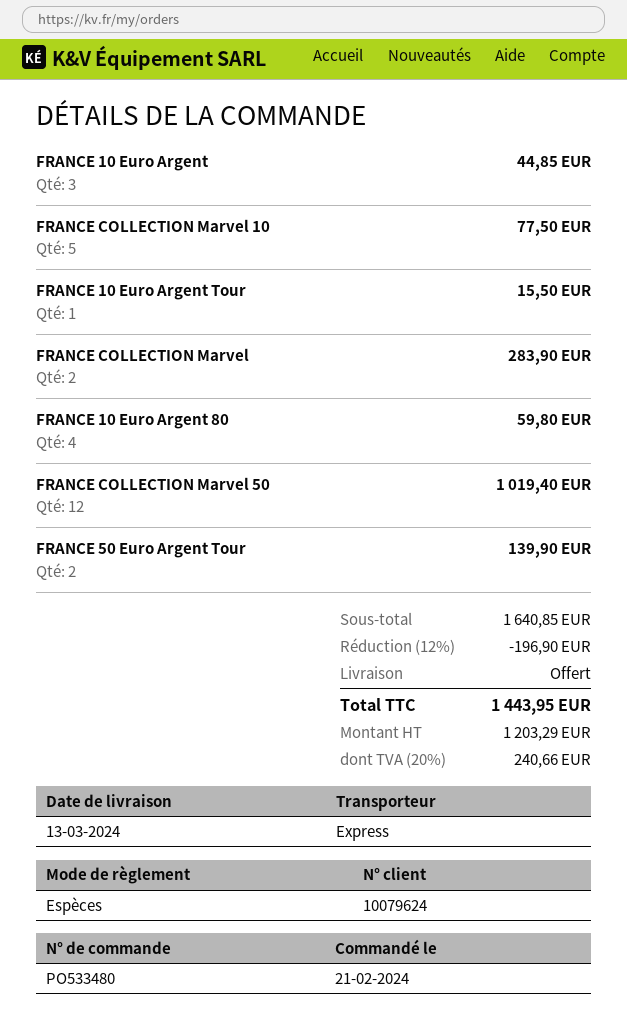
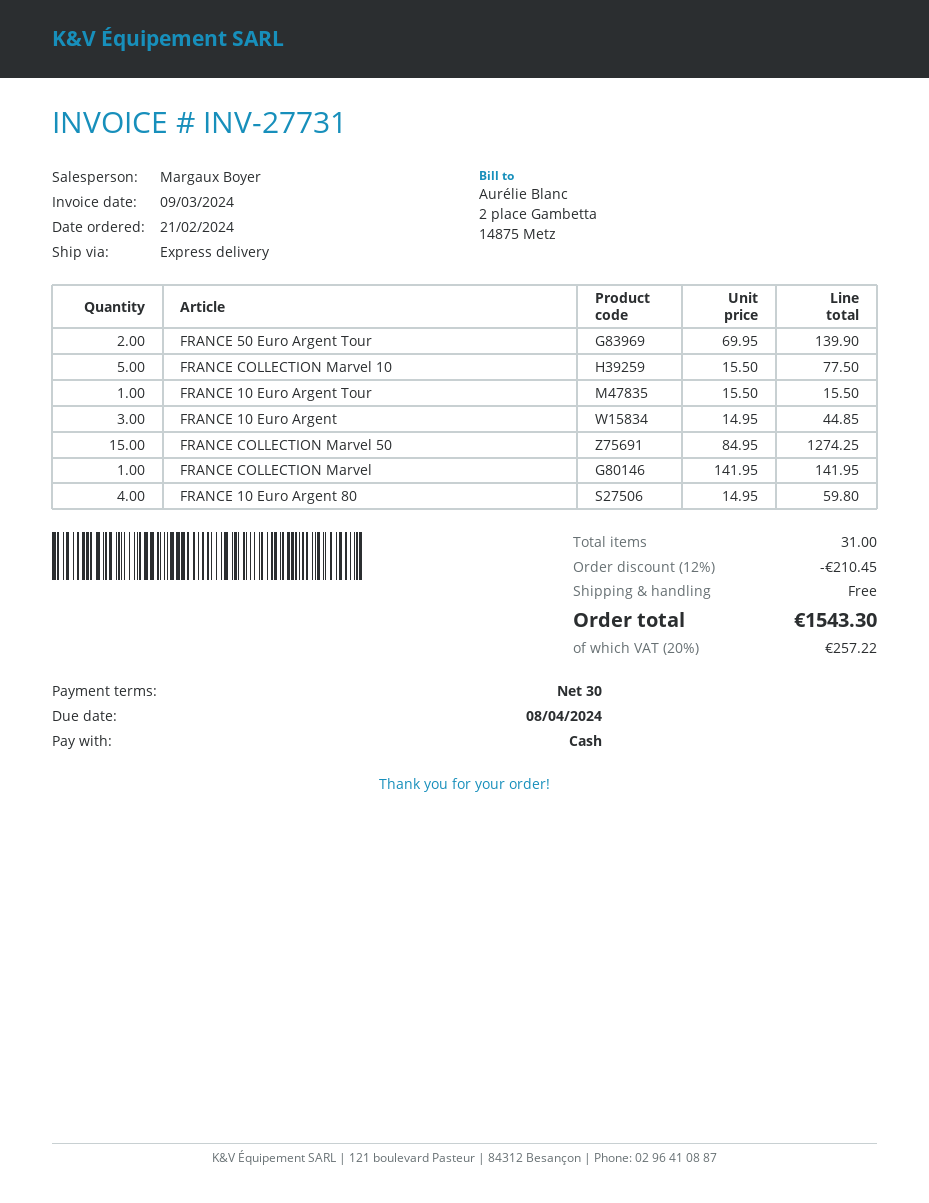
FRANCE COLLECTION Marvel: 2 for 283.90 -> 1 for 141.95
FRANCE COLLECTION Marvel 50: 12 for 1019.40 -> 15 for 1274.25
discount: 12% = 196.90 -> 12% = 210.45
tax: 20% = 240.66 -> 20% = 257.22
total: 1443.95 -> 1543.30

